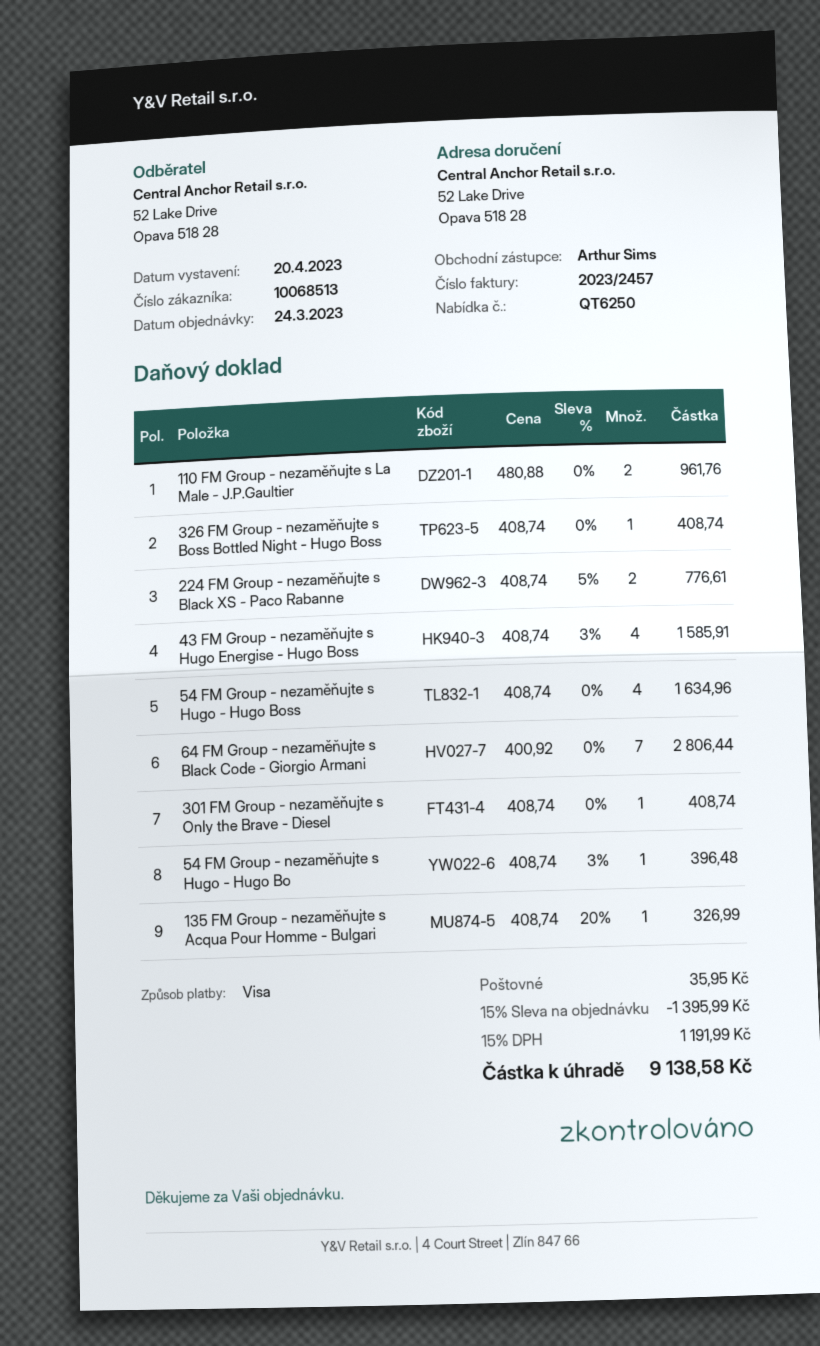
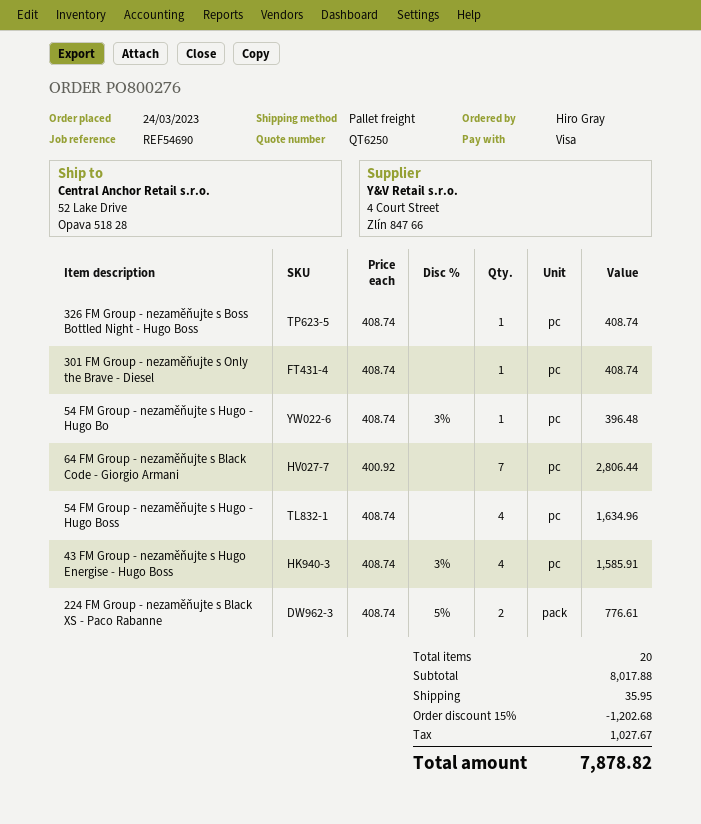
110 FM Group - nezaměňujte s La Male - J.P.Gaultier: 2 x 480.88 = 961.76 -> none
135 FM Group - nezaměňujte s Acqua Pour Homme - Bulgari: 1 x 408.74 - 20% = 326.99 -> none
discount: 15% = 1395.99 -> 15% = 1202.68
tax: 1191.99 -> 1027.67
total: 9138.58 -> 7878.82

